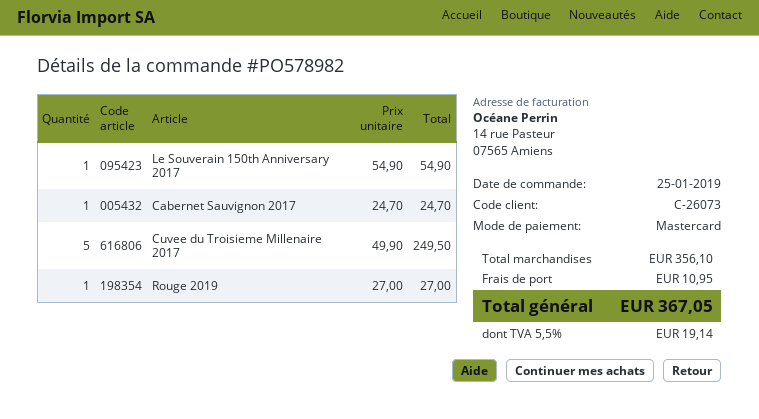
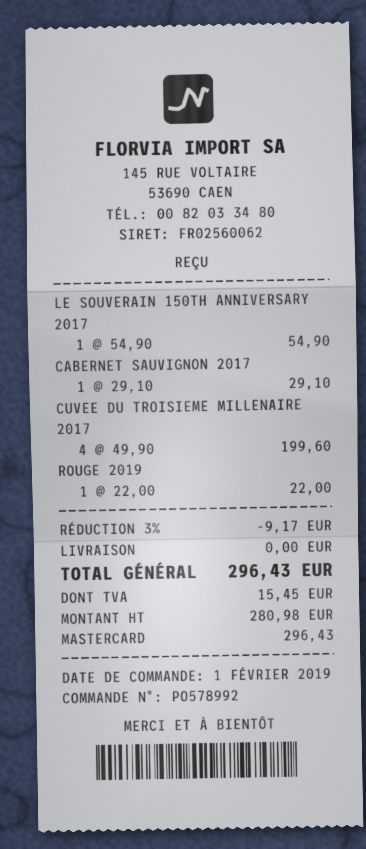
order number: PO578982 -> PO578992
order date: 2019-01-25 -> 2019-02-01
Cabernet Sauvignon 2017: 1 x 24.70 = 24.70 -> 1 x 29.10 = 29.10
Cuvee du Troisieme Millenaire 2017: 5 x 49.90 = 249.50 -> 4 x 49.90 = 199.60
Rouge 2019: 1 x 27.00 = 27.00 -> 1 x 22.00 = 22.00
discount: none -> 3% = 9.17
shipping: 10.95 -> 0.00
tax: 19.14 -> 15.45
total: 367.05 -> 296.43

